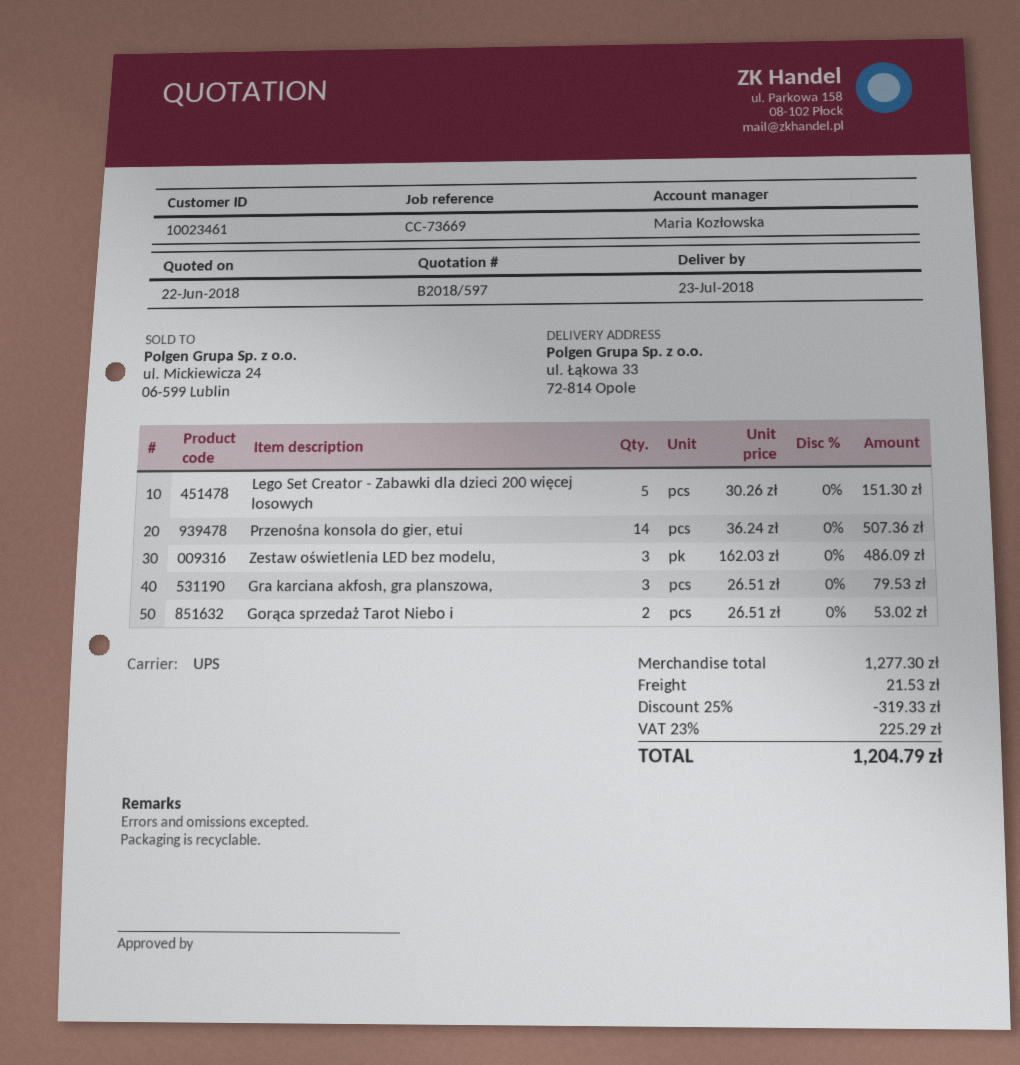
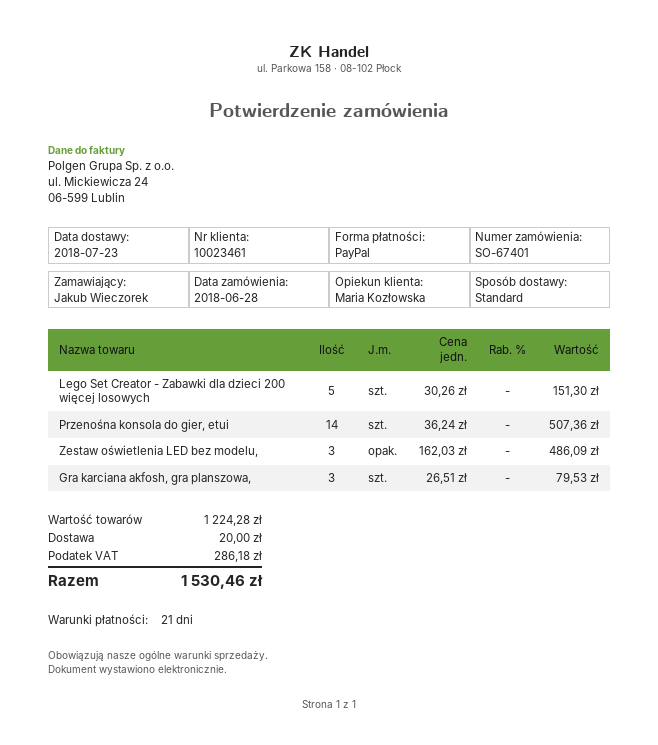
shipping method: UPS -> standard
Gorąca sprzedaż Tarot Niebo i: 2 x 26.51 = 53.02 -> none
subtotal: 1277.30 -> 1224.28
discount: 25% = 319.33 -> none
shipping: 21.53 -> 20.00
tax: 225.29 -> 286.18
total: 1204.79 -> 1530.46

